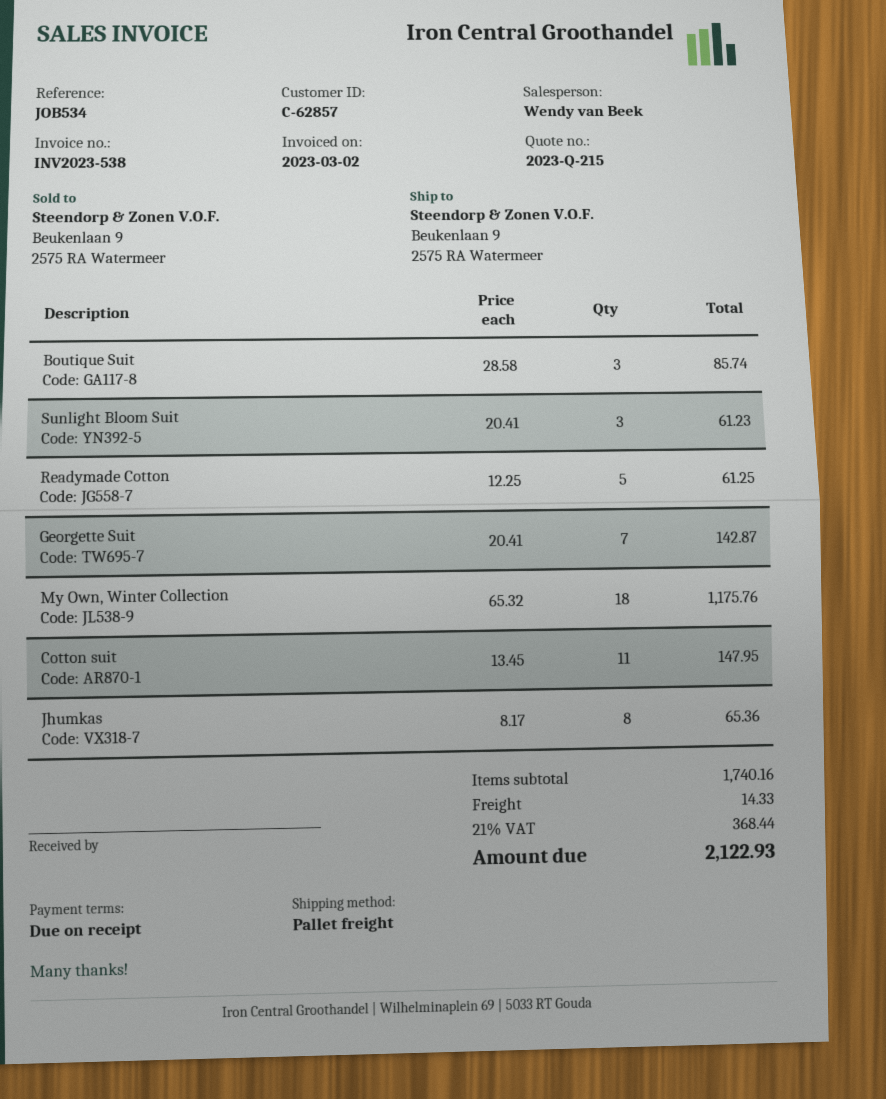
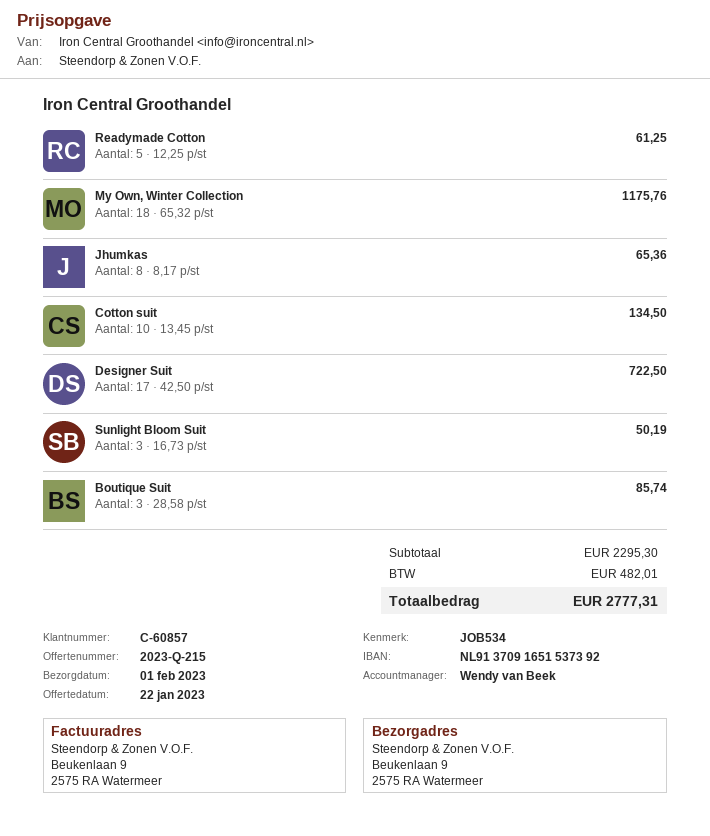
customer number: C-62857 -> C-60857
Sunlight Bloom Suit: 3 x 20.41 = 61.23 -> 3 x 16.73 = 50.19
Georgette Suit: 7 x 20.41 = 142.87 -> none
Cotton suit: 11 x 13.45 = 147.95 -> 10 x 13.45 = 134.50
Designer Suit: none -> 17 x 42.50 = 722.50
subtotal: 1740.16 -> 2295.30
shipping: 14.33 -> none
tax: 368.44 -> 482.01
total: 2122.93 -> 2777.31

